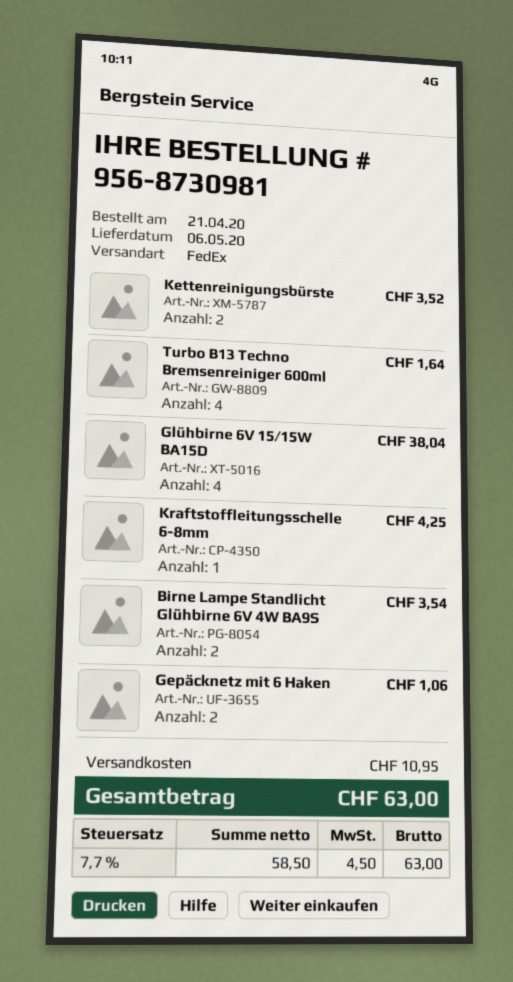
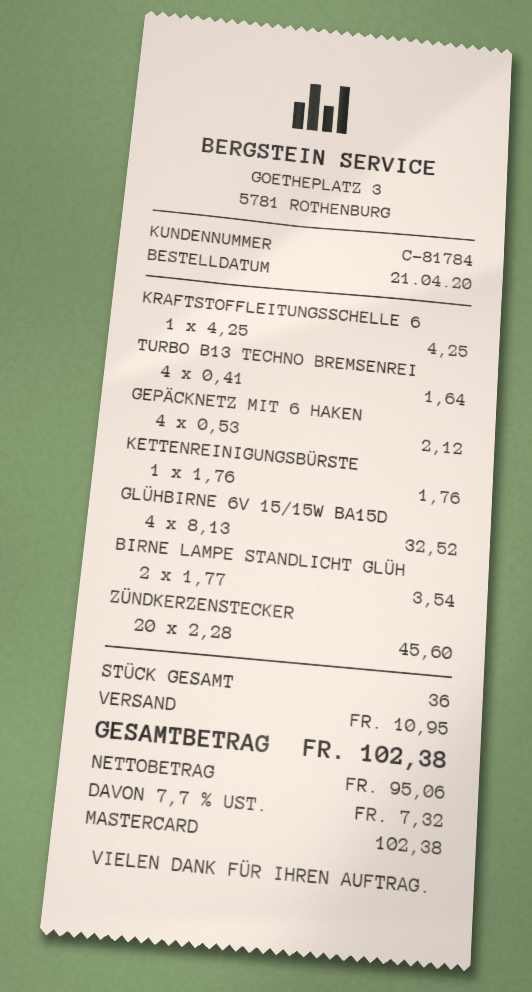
Kettenreinigungsbürste: 2 for 3.52 -> 1 for 1.76
Glühbirne 6V 15/15W BA15D: 4 for 38.04 -> 4 for 32.52
Gepäcknetz mit 6 Haken: 2 for 1.06 -> 4 for 2.12
ZÜNDKERZENSTECKER: none -> 20 for 45.60
net: 58.50 -> 95.06
tax: 7.7% = 4.50 -> 7.7% = 7.32
total: 63.00 -> 102.38

